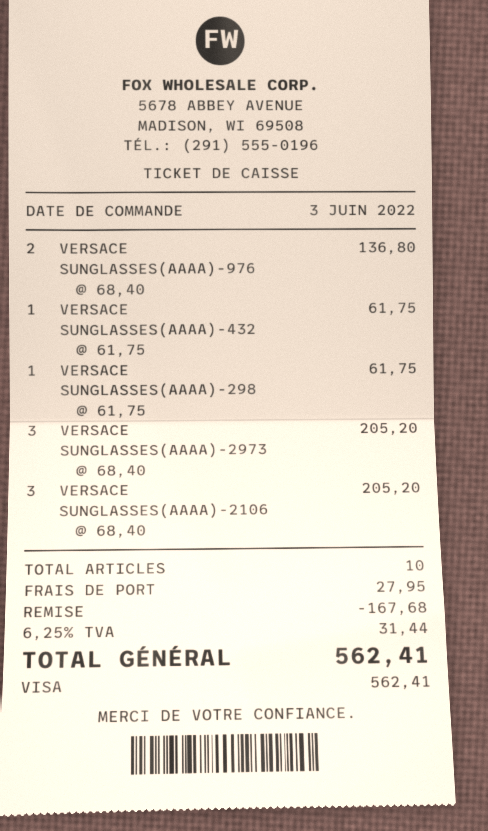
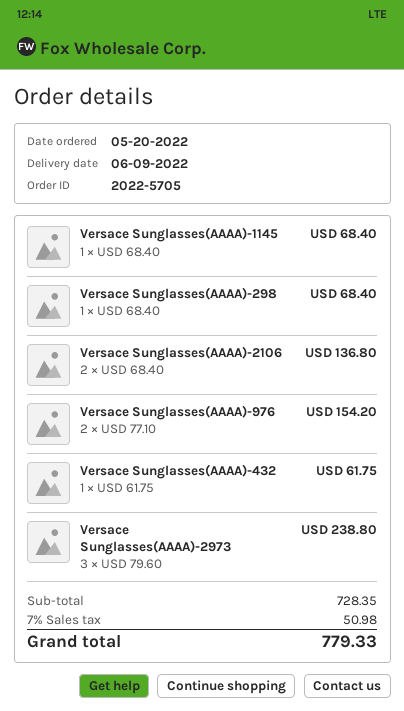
order date: 2022-06-03 -> 2022-05-20
VERSACE SUNGLASSES(AAAA)-976: 2 x 68.40 = 136.80 -> 2 x 77.10 = 154.20
VERSACE SUNGLASSES(AAAA)-298: 1 x 61.75 = 61.75 -> 1 x 68.40 = 68.40
VERSACE SUNGLASSES(AAAA)-2973: 3 x 68.40 = 205.20 -> 3 x 79.60 = 238.80
VERSACE SUNGLASSES(AAAA)-2106: 3 x 68.40 = 205.20 -> 2 x 68.40 = 136.80
Versace Sunglasses(AAAA)-1145: none -> 1 x 68.40 = 68.40
discount: 167.68 -> none
shipping: 27.95 -> none
tax: 6.25% = 31.44 -> 7% = 50.98
total: 562.41 -> 779.33

